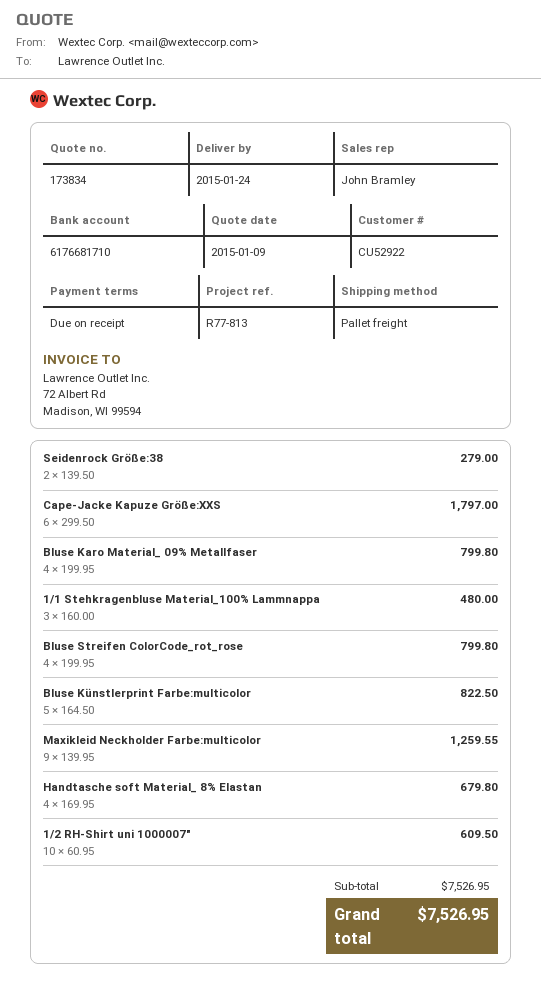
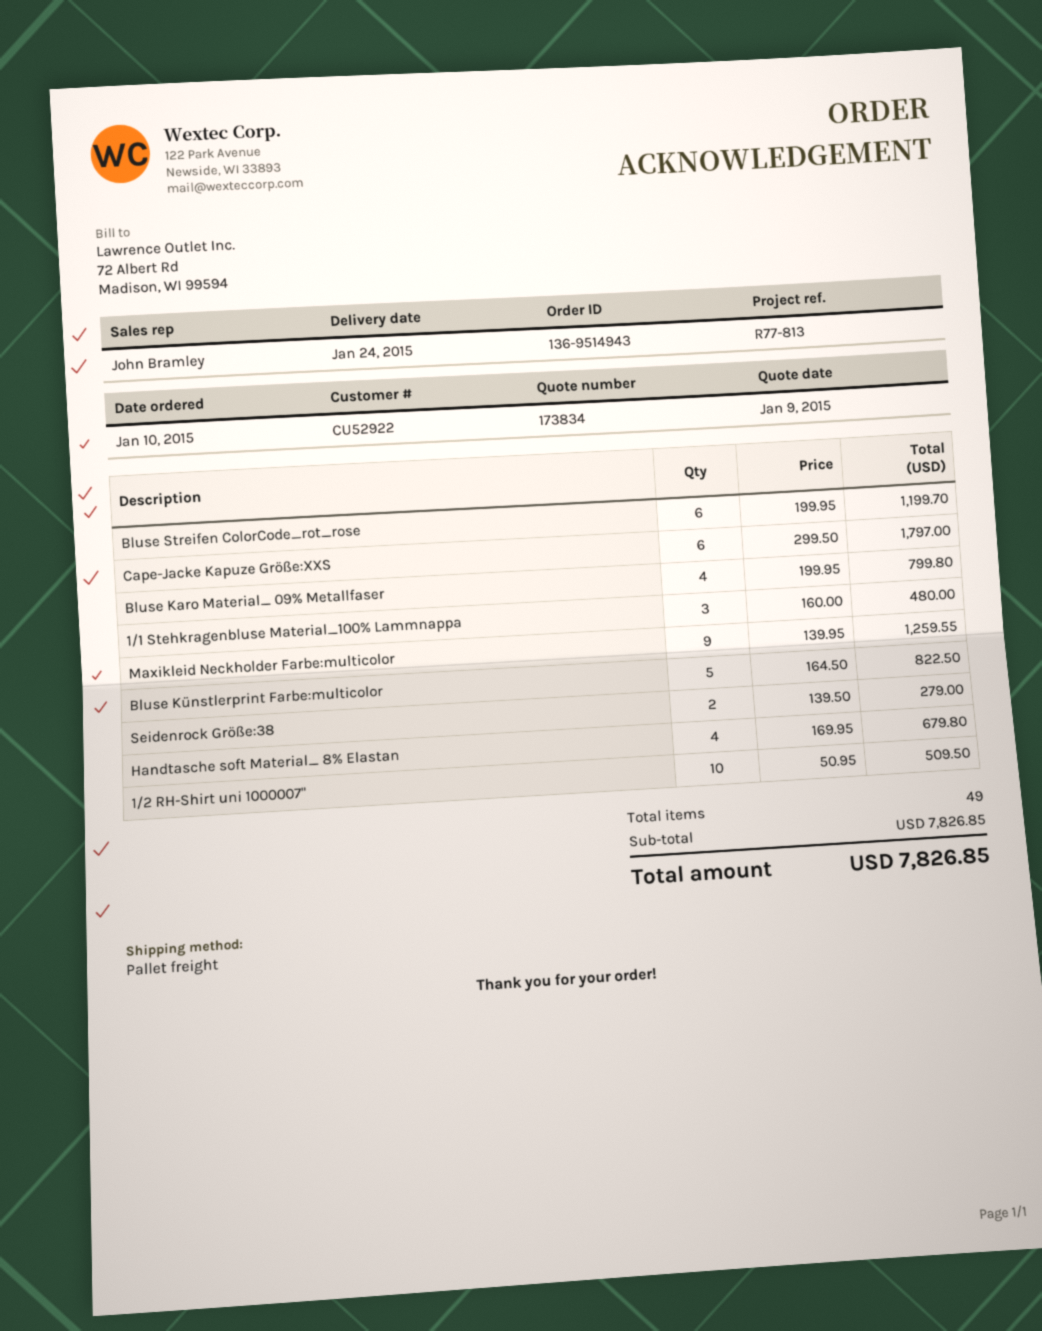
Bluse Streifen ColorCode_rot_rose: 4 x 199.95 = 799.80 -> 6 x 199.95 = 1199.70
1/2 RH-Shirt uni 1000007": 10 x 60.95 = 609.50 -> 10 x 50.95 = 509.50
subtotal: 7526.95 -> 7826.85
total: 7526.95 -> 7826.85

